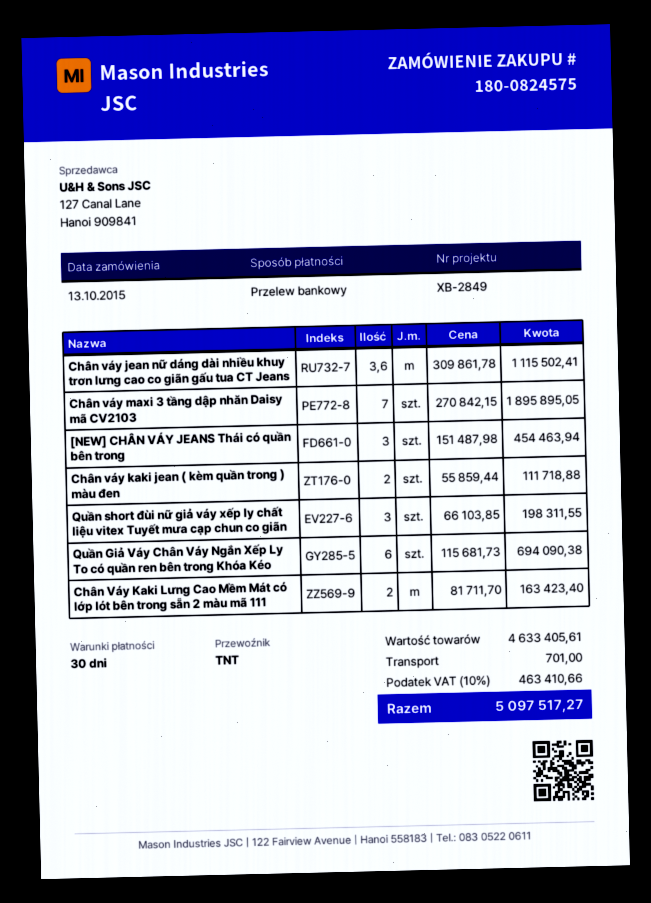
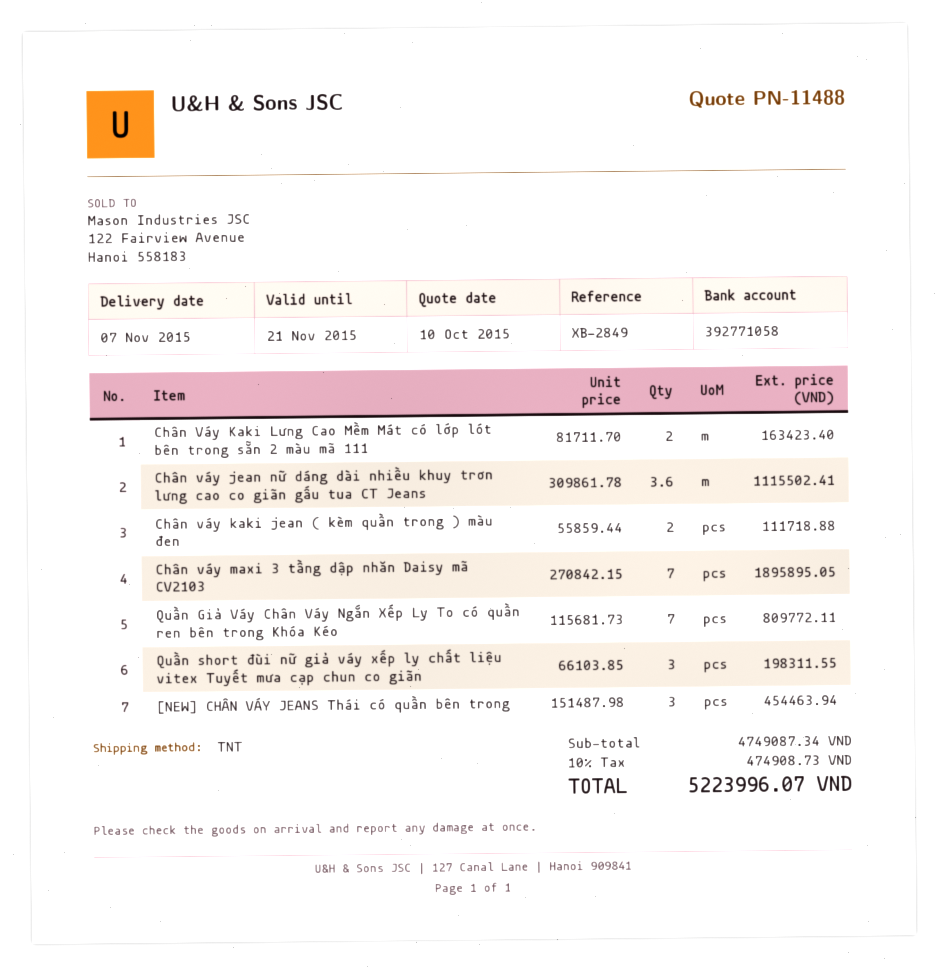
Quần Giả Váy Chân Váy Ngắn Xếp Ly To có quần ren bên trong Khóa Kéo: 6 x 115681.73 = 694090.38 -> 7 x 115681.73 = 809772.11
subtotal: 4633405.61 -> 4749087.34
shipping: 701.00 -> none
tax: 10% = 463410.66 -> 10% = 474908.73
total: 5097517.27 -> 5223996.07

